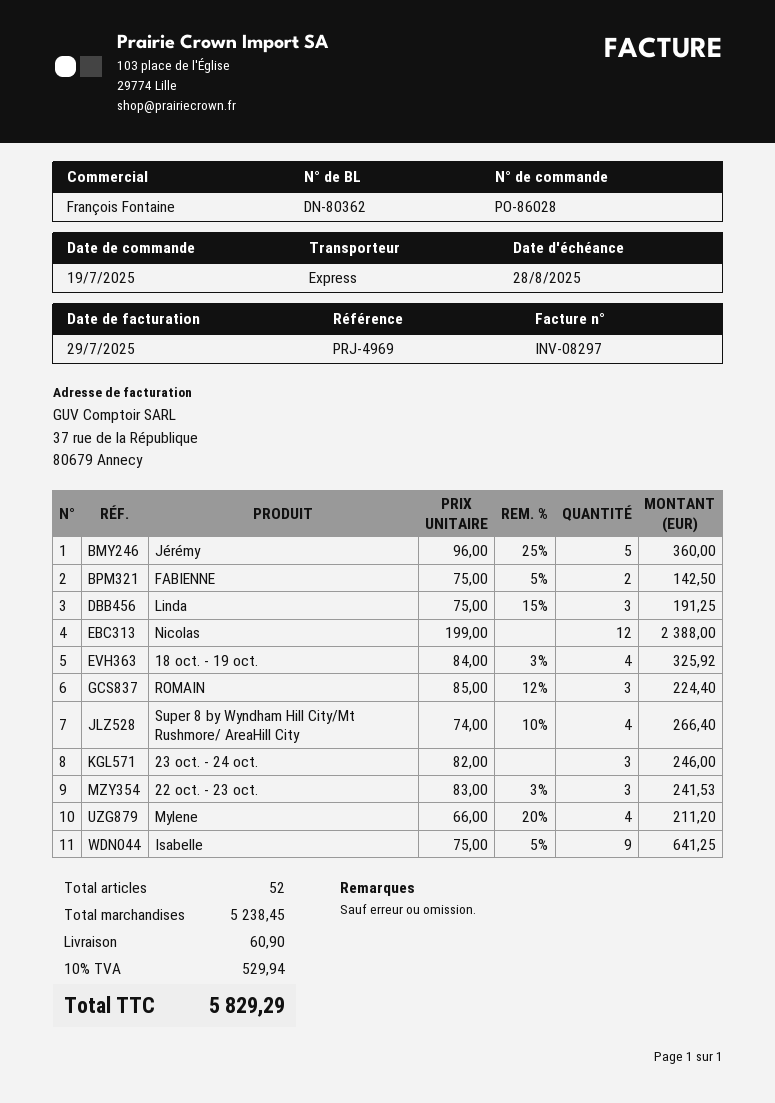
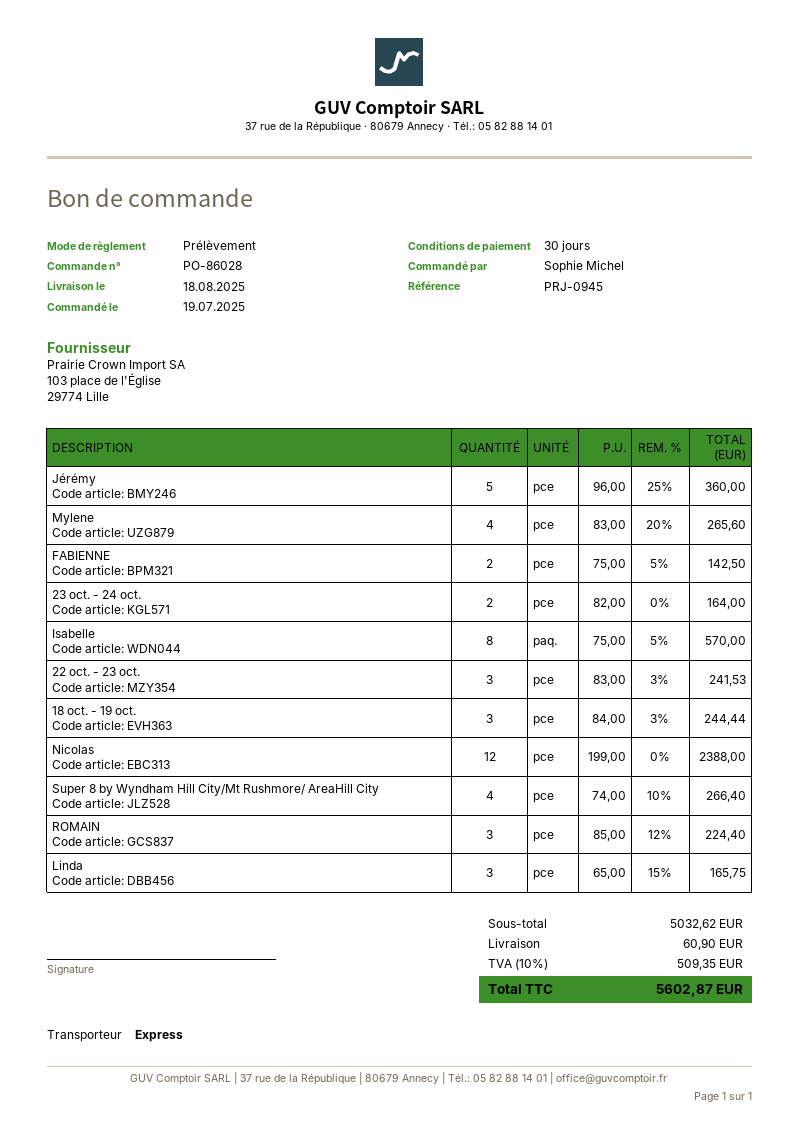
reference: PRJ-4969 -> PRJ-0945
Linda: 3 x 75.00 - 15% = 191.25 -> 3 x 65.00 - 15% = 165.75
18 oct. - 19 oct.: 4 x 84.00 - 3% = 325.92 -> 3 x 84.00 - 3% = 244.44
23 oct. - 24 oct.: 3 x 82.00 = 246.00 -> 2 x 82.00 = 164.00
Mylene: 4 x 66.00 - 20% = 211.20 -> 4 x 83.00 - 20% = 265.60
Isabelle: 9 x 75.00 - 5% = 641.25 -> 8 x 75.00 - 5% = 570.00
subtotal: 5238.45 -> 5032.62
tax: 10% = 529.94 -> 10% = 509.35
total: 5829.29 -> 5602.87

